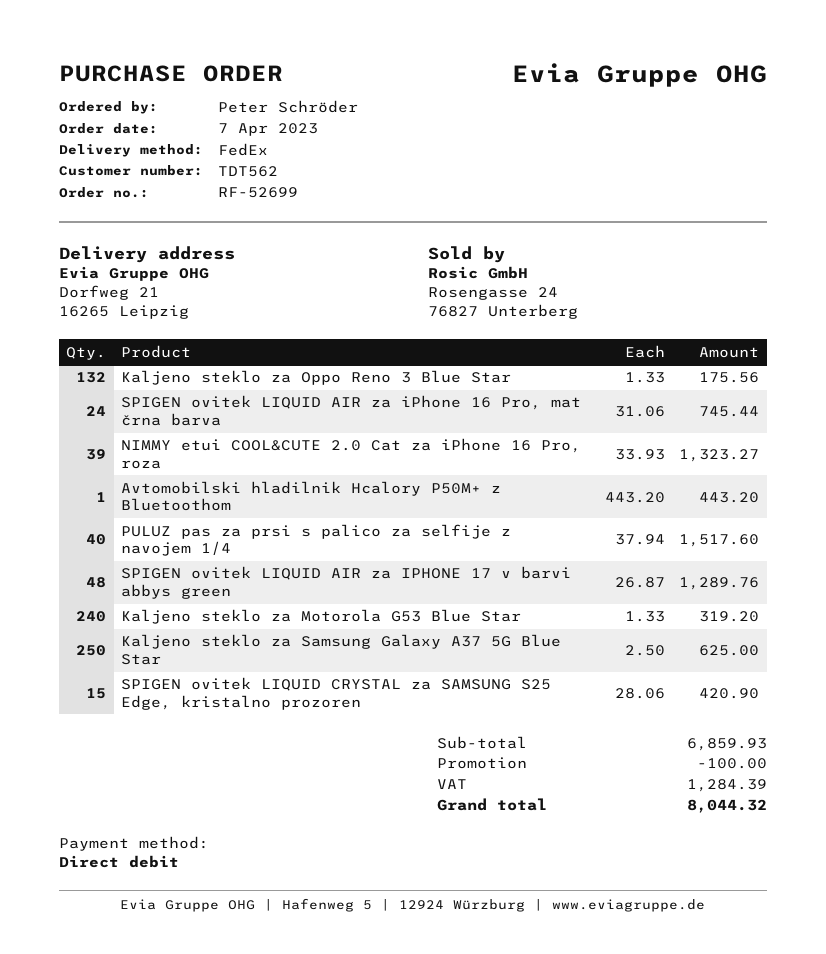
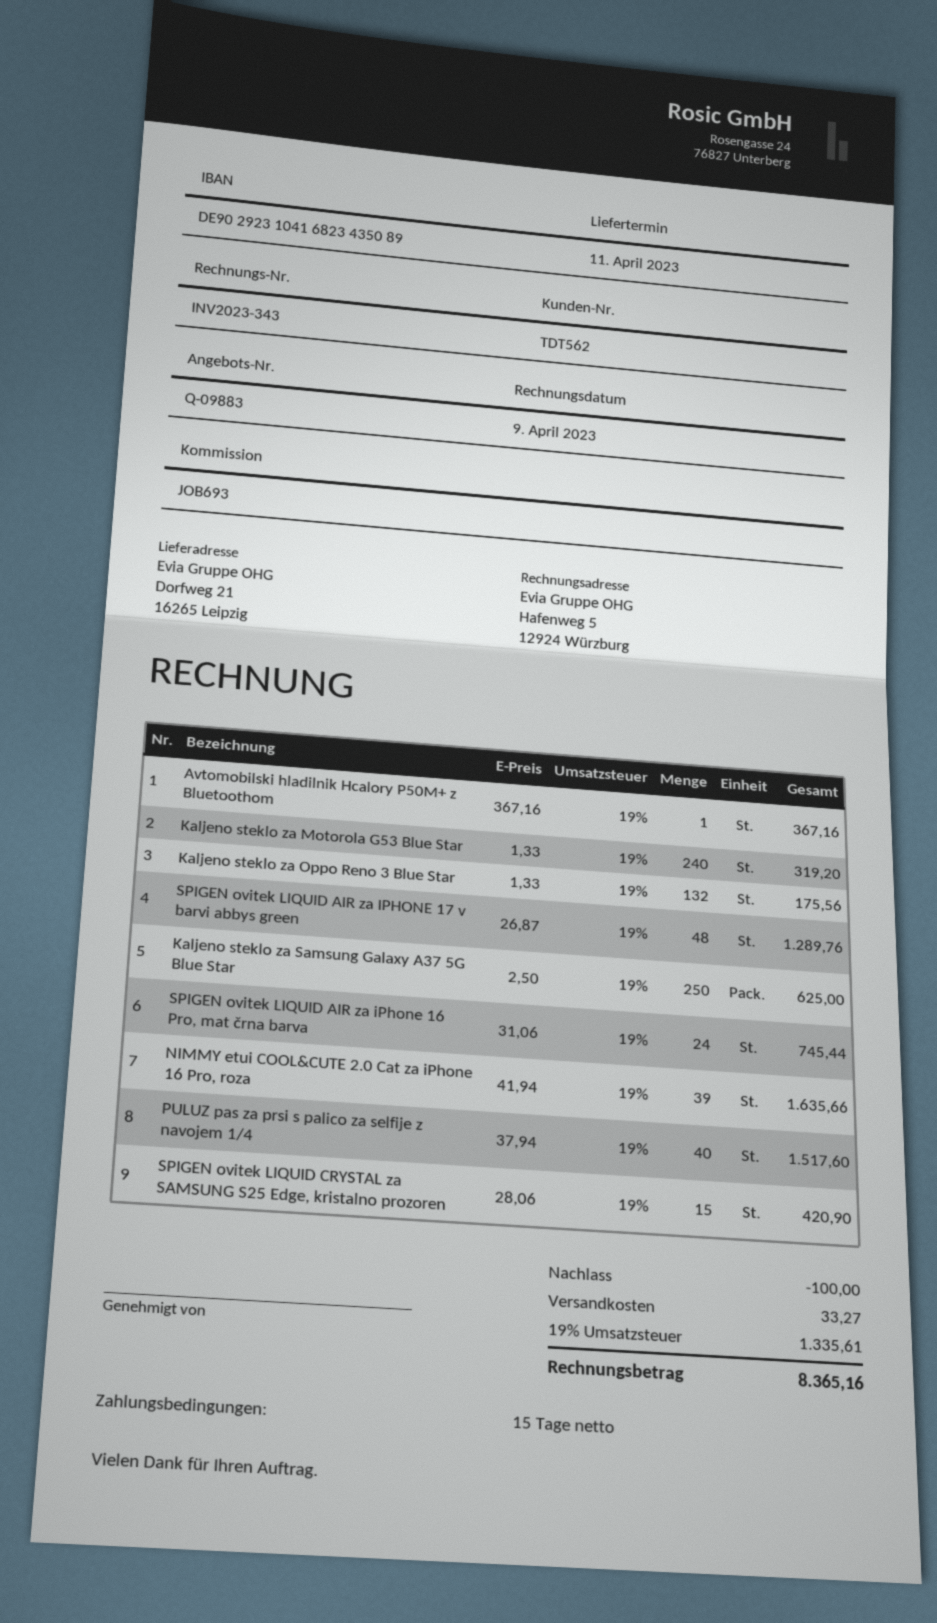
NIMMY etui COOL&CUTE 2.0 Cat za iPhone 16 Pro, roza: 39 x 33.93 = 1323.27 -> 39 x 41.94 = 1635.66
Avtomobilski hladilnik Hcalory P50M+ z Bluetoothom: 1 x 443.20 = 443.20 -> 1 x 367.16 = 367.16
shipping: none -> 33.27
tax: 1284.39 -> 1335.61
total: 8044.32 -> 8365.16

